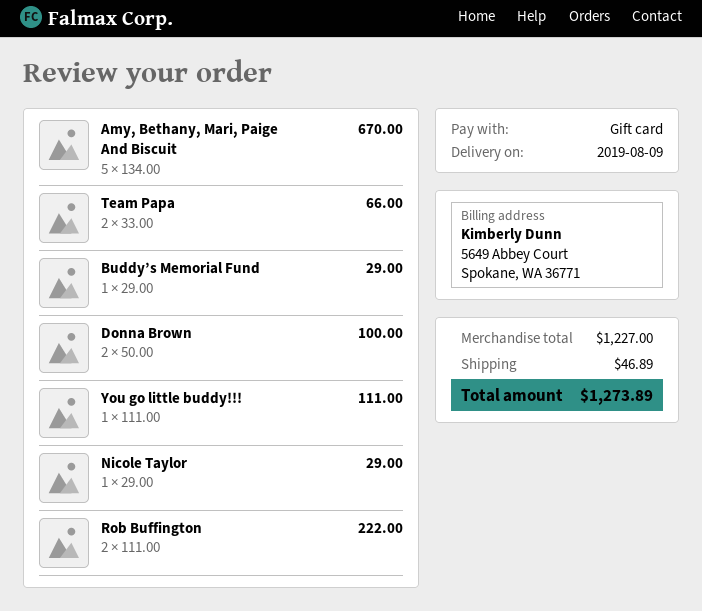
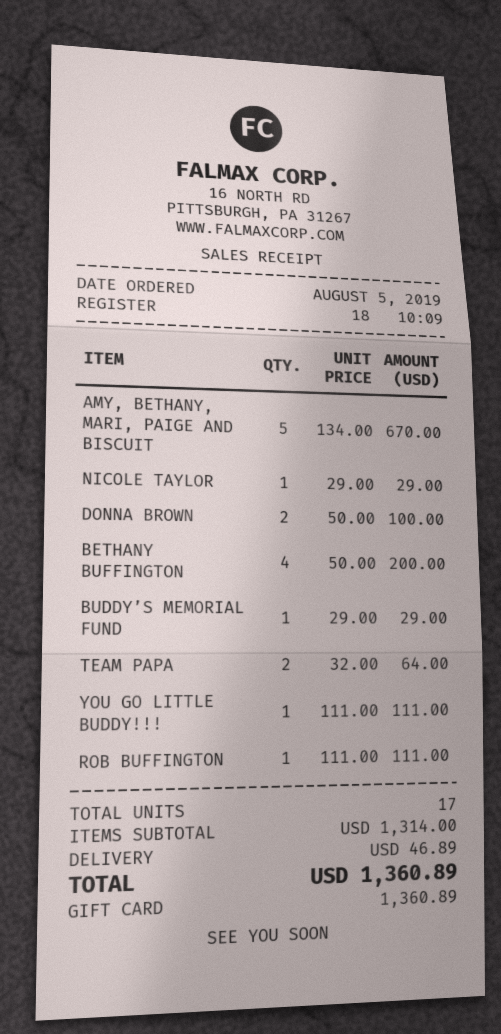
Team Papa: 2 x 33.00 = 66.00 -> 2 x 32.00 = 64.00
Rob Buffington: 2 x 111.00 = 222.00 -> 1 x 111.00 = 111.00
BETHANY BUFFINGTON: none -> 4 x 50.00 = 200.00
subtotal: 1227.00 -> 1314.00
total: 1273.89 -> 1360.89

